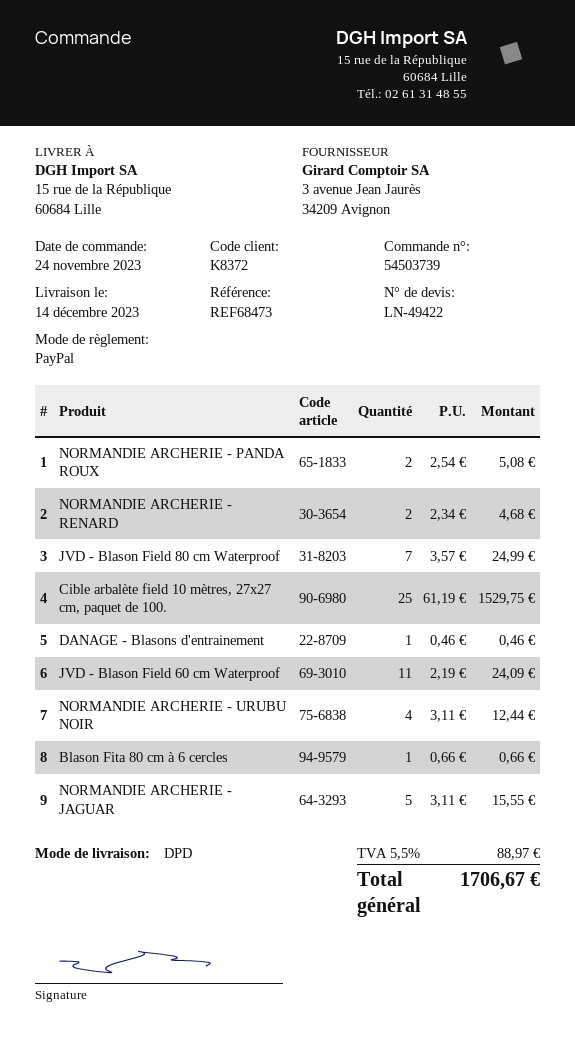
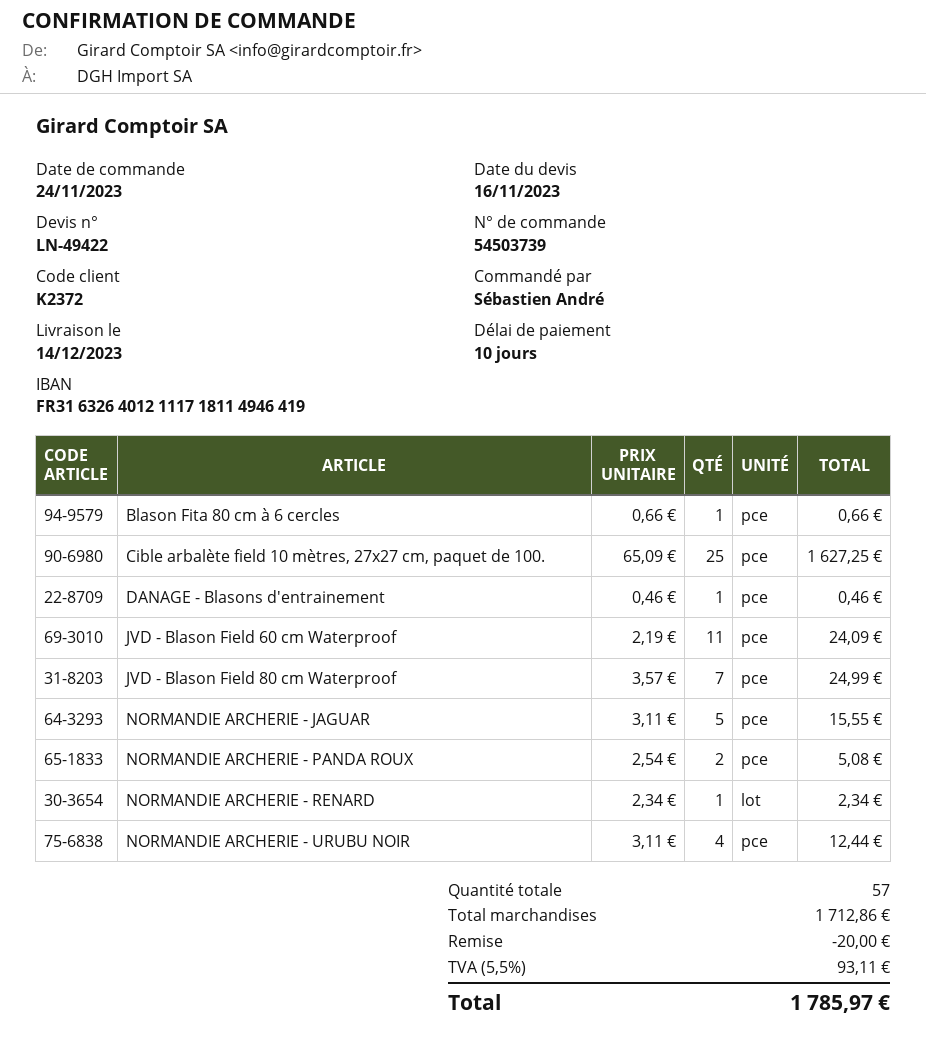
customer number: K8372 -> K2372
NORMANDIE ARCHERIE - RENARD: 2 x 2.34 = 4.68 -> 1 x 2.34 = 2.34
Cible arbalète field 10 mètres, 27x27 cm, paquet de 100.: 25 x 61.19 = 1529.75 -> 25 x 65.09 = 1627.25
discount: none -> 20.00
tax: 5.5% = 88.97 -> 5.5% = 93.11
total: 1706.67 -> 1785.97

